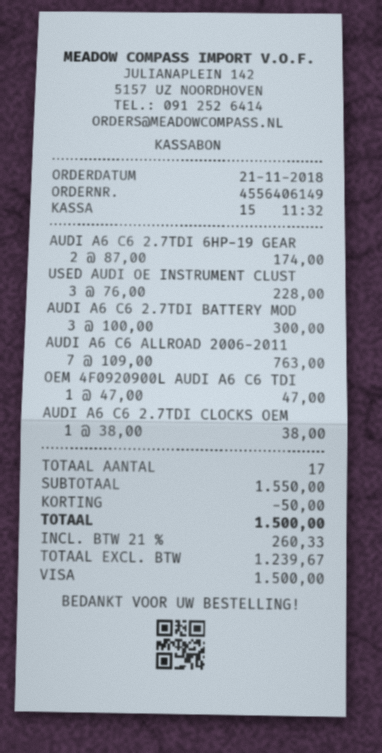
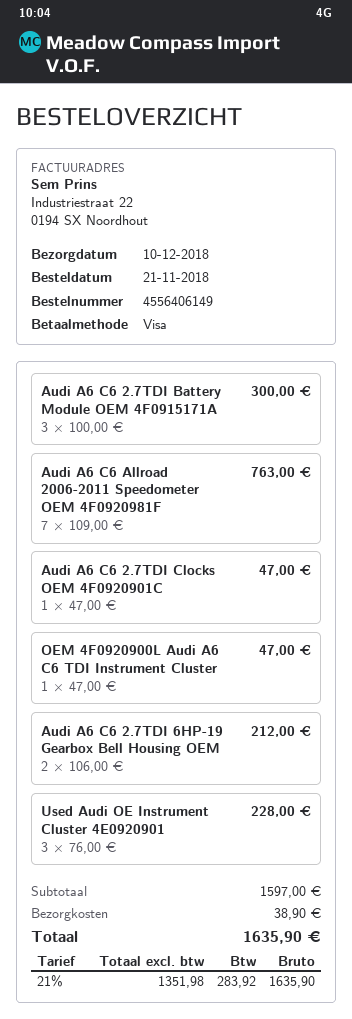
AUDI A6 C6 2.7TDI 6HP-19 GEAR: 2 x 87.00 = 174.00 -> 2 x 106.00 = 212.00
AUDI A6 C6 2.7TDI CLOCKS OEM: 1 x 38.00 = 38.00 -> 1 x 47.00 = 47.00
subtotal: 1550.00 -> 1597.00
discount: 50.00 -> none
shipping: none -> 38.90
net: 1239.67 -> 1351.98
tax: 21% = 260.33 -> 21% = 283.92
total: 1500.00 -> 1635.90

